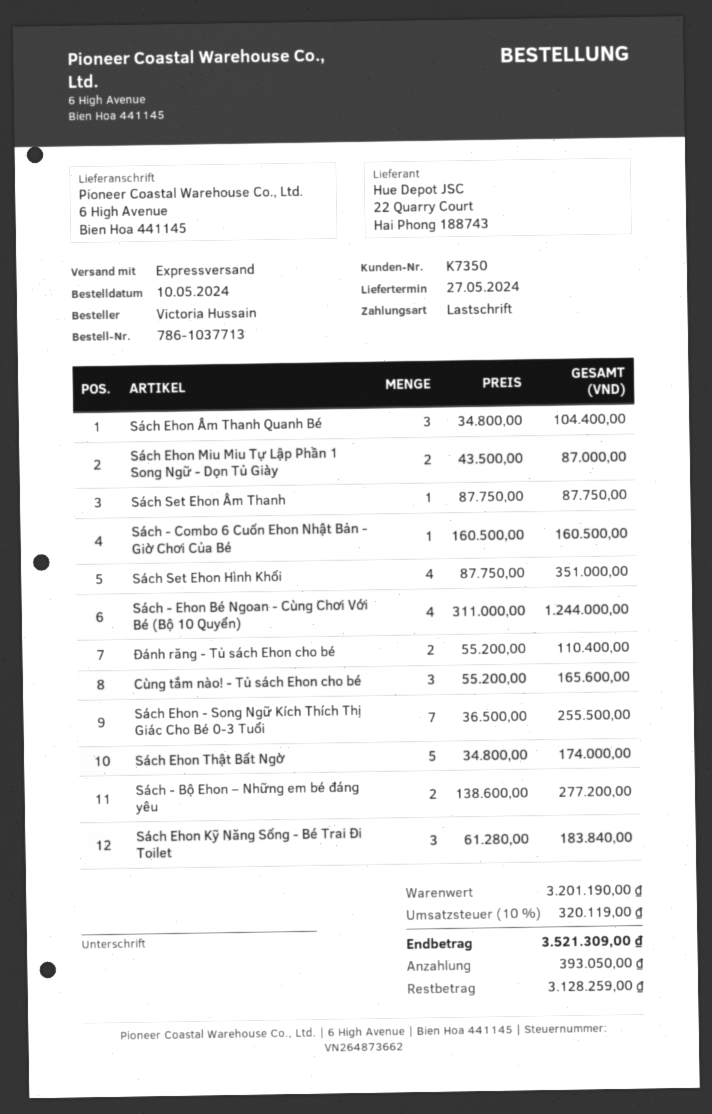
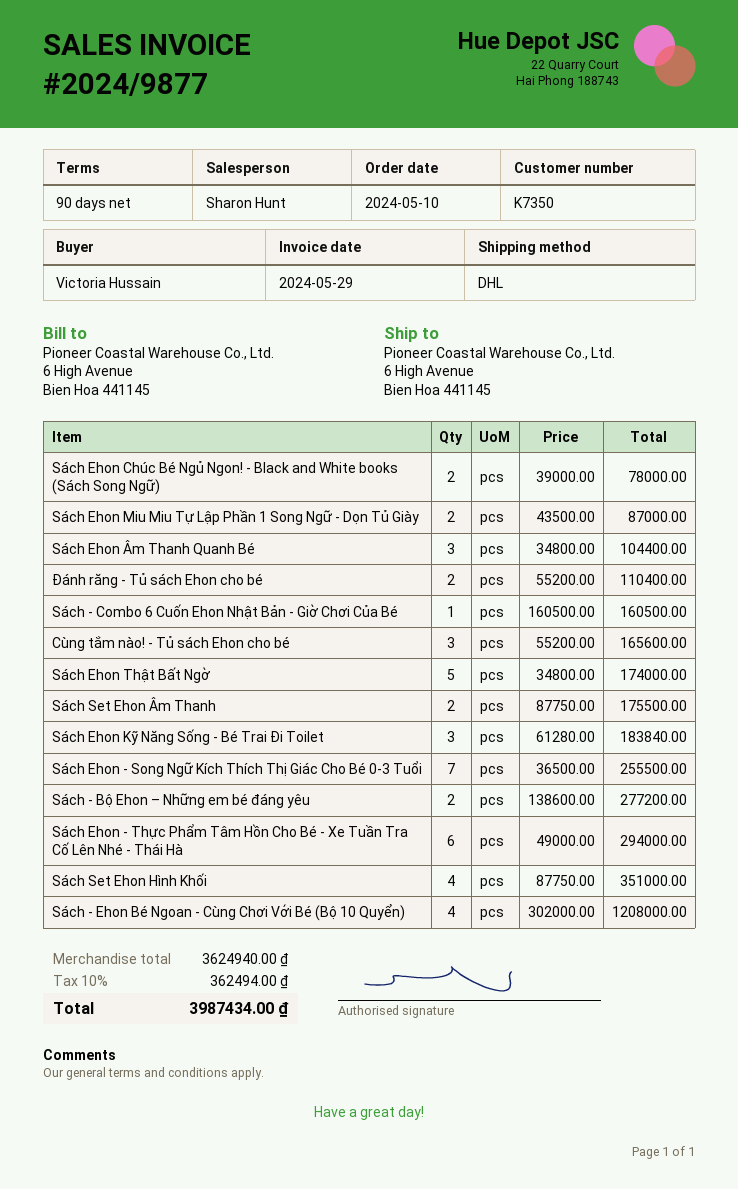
shipping method: express -> DHL
Sách Set Ehon Âm Thanh: 1 x 87750.00 = 87750.00 -> 2 x 87750.00 = 175500.00
Sách - Ehon Bé Ngoan - Cùng Chơi Với Bé (Bộ 10 Quyển): 4 x 311000.00 = 1244000.00 -> 4 x 302000.00 = 1208000.00
Sách Ehon Chúc Bé Ngủ Ngon! - Black and White books (Sách Song Ngữ): none -> 2 x 39000.00 = 78000.00
Sách Ehon - Thực Phẩm Tâm Hồn Cho Bé - Xe Tuần Tra Cố Lên Nhé - Thái Hà: none -> 6 x 49000.00 = 294000.00
subtotal: 3201190.00 -> 3624940.00
tax: 10% = 320119.00 -> 10% = 362494.00
total: 3521309.00 -> 3987434.00

